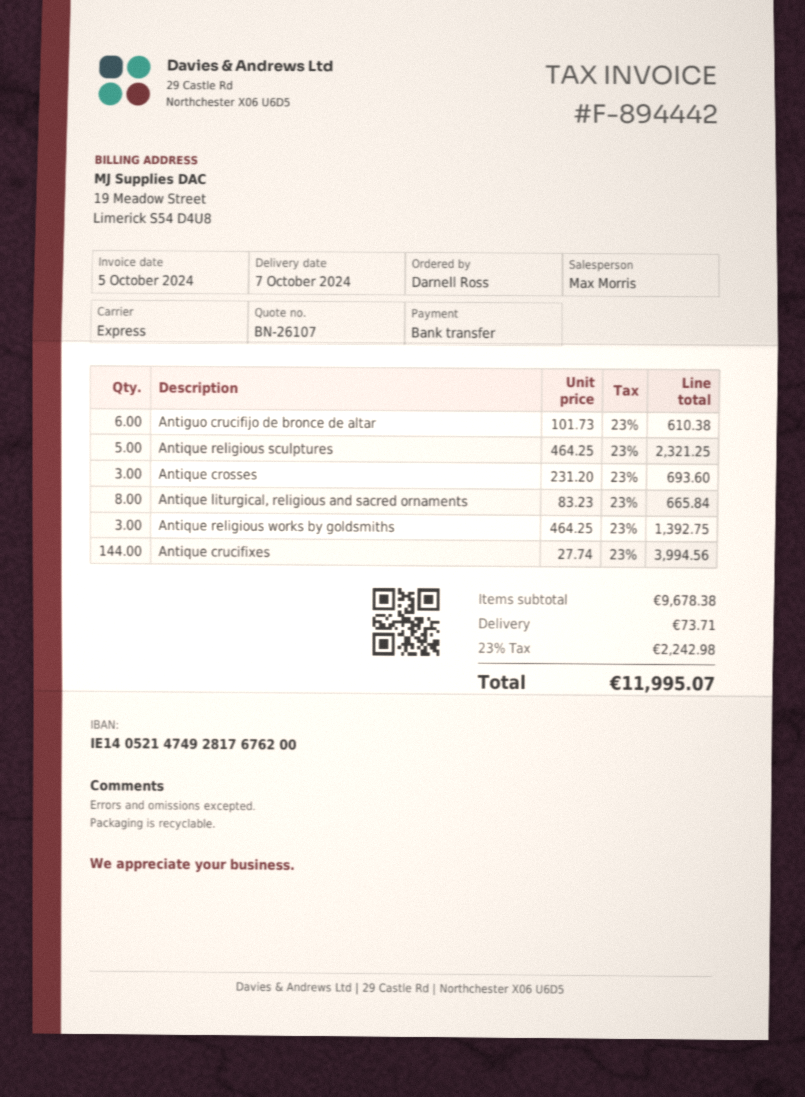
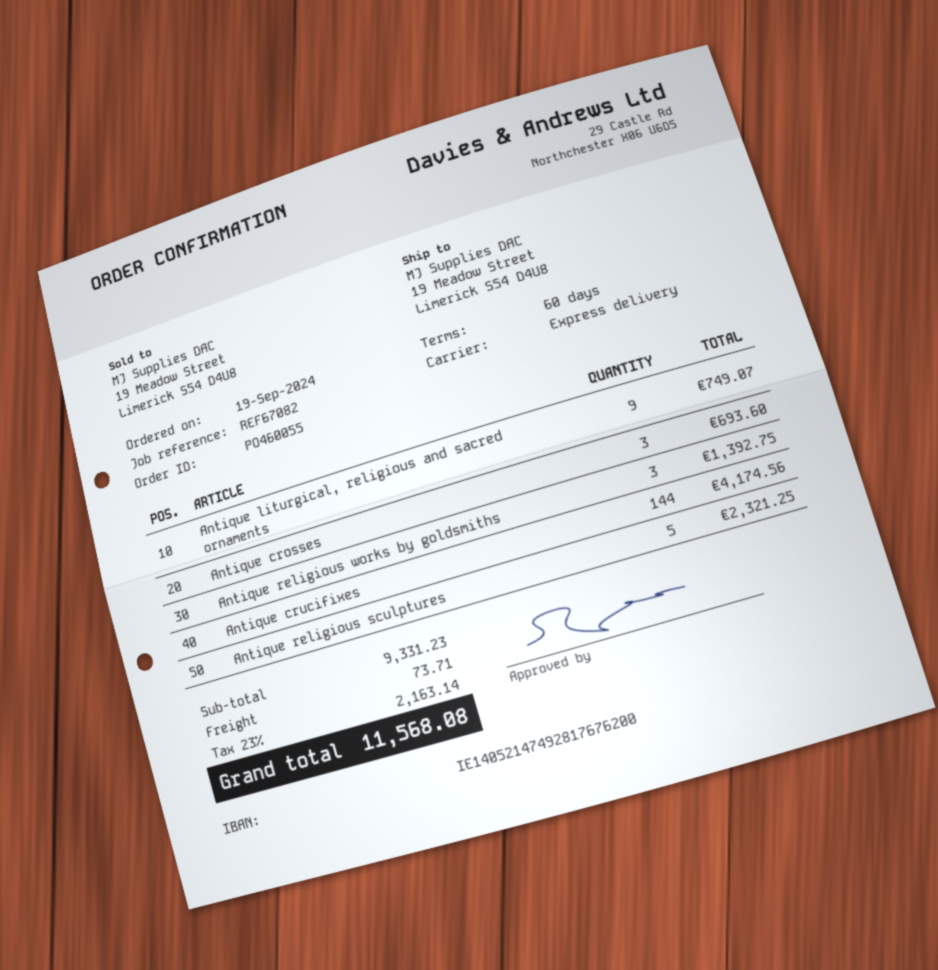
Antiguo crucifijo de bronce de altar: 6 for 610.38 -> none
Antique liturgical, religious and sacred ornaments: 8 for 665.84 -> 9 for 749.07
Antique crucifixes: 144 for 3994.56 -> 144 for 4174.56
subtotal: 9678.38 -> 9331.23
tax: 23% = 2242.98 -> 23% = 2163.14
total: 11995.07 -> 11568.08

